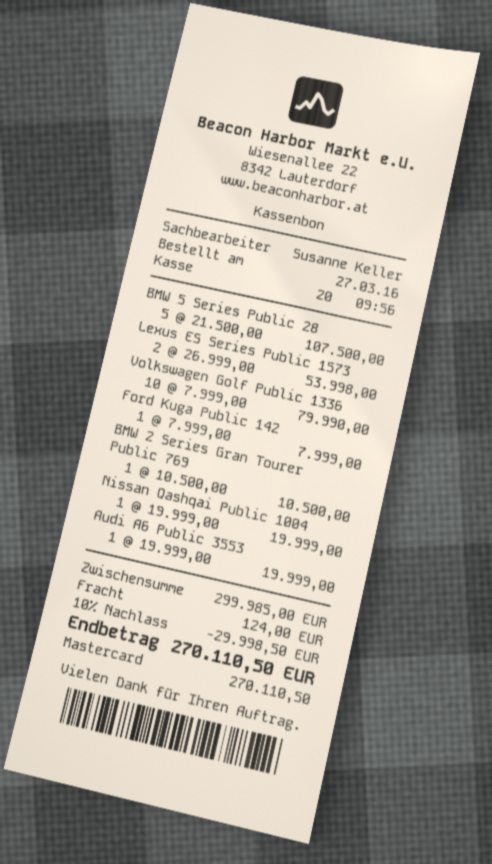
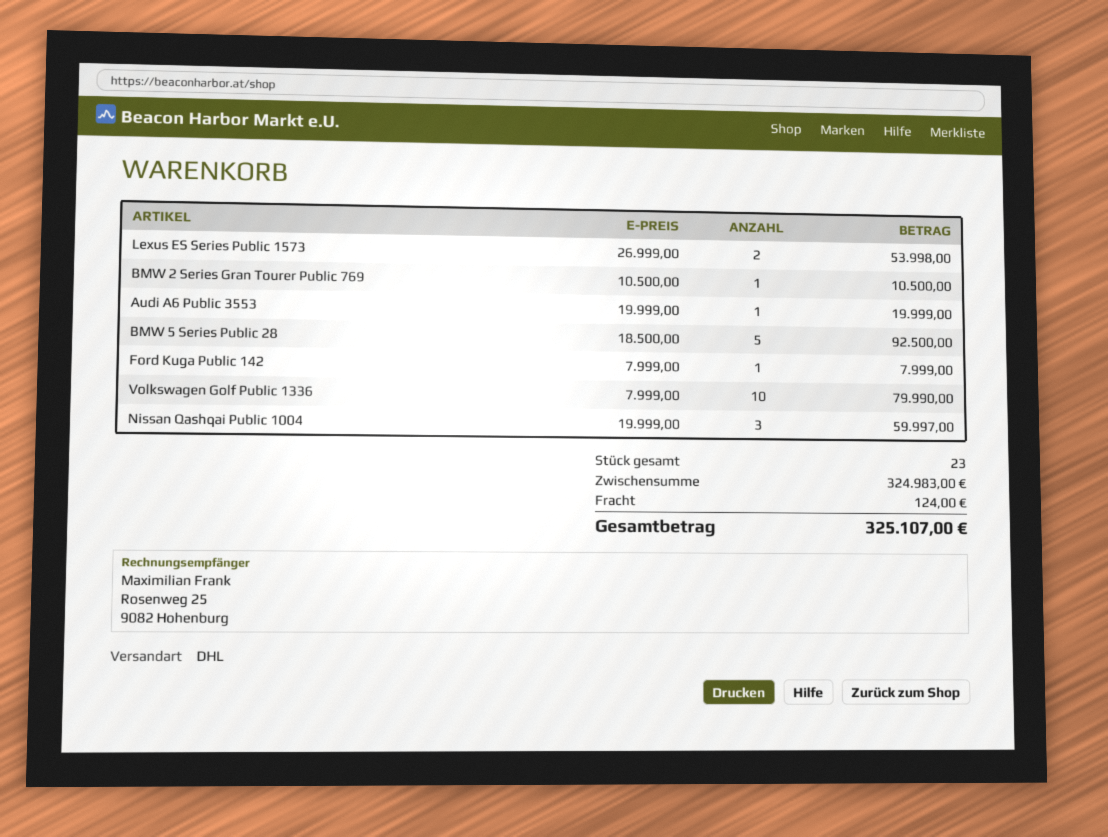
BMW 5 Series Public 28: 5 x 21500.00 = 107500.00 -> 5 x 18500.00 = 92500.00
Nissan Qashqai Public 1004: 1 x 19999.00 = 19999.00 -> 3 x 19999.00 = 59997.00
subtotal: 299985.00 -> 324983.00
discount: 10% = 29998.50 -> none
total: 270110.50 -> 325107.00

